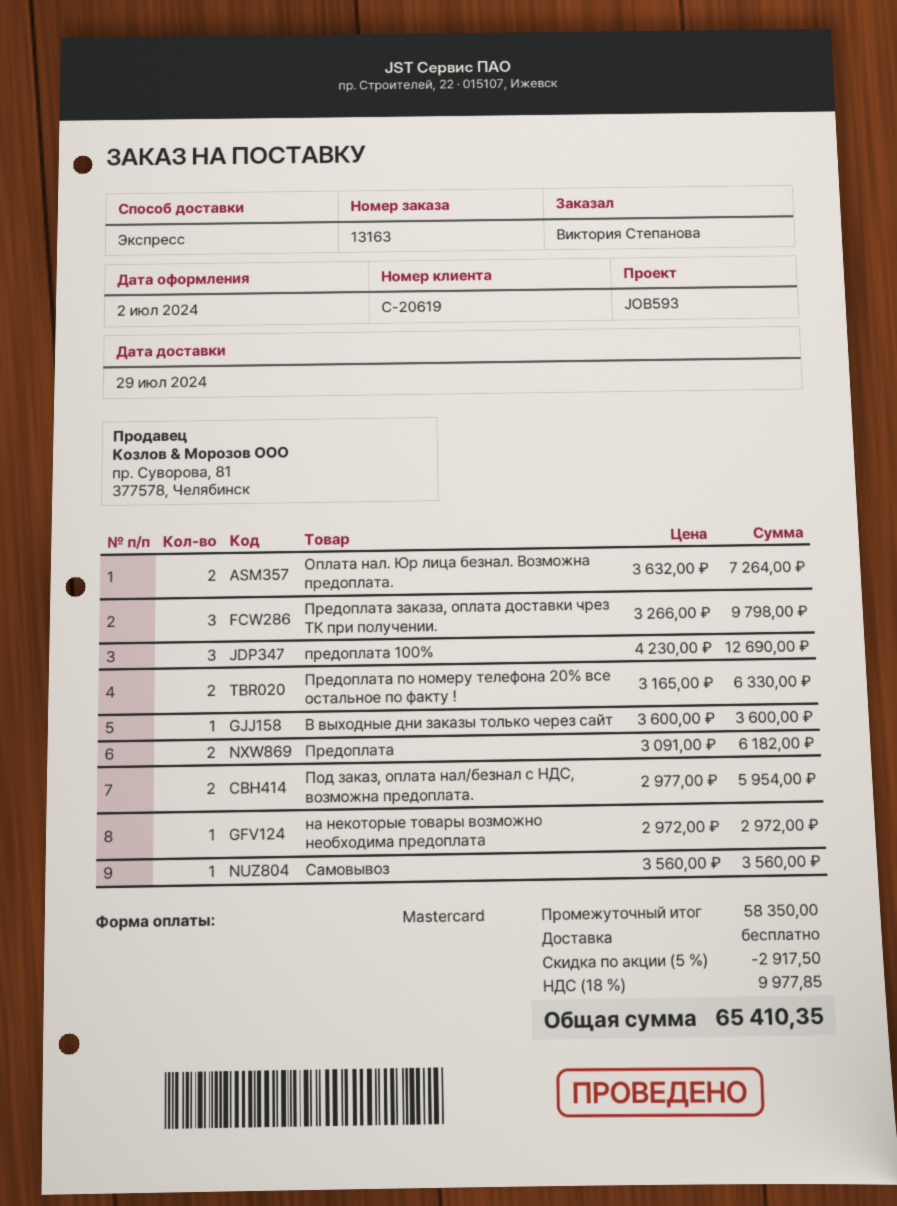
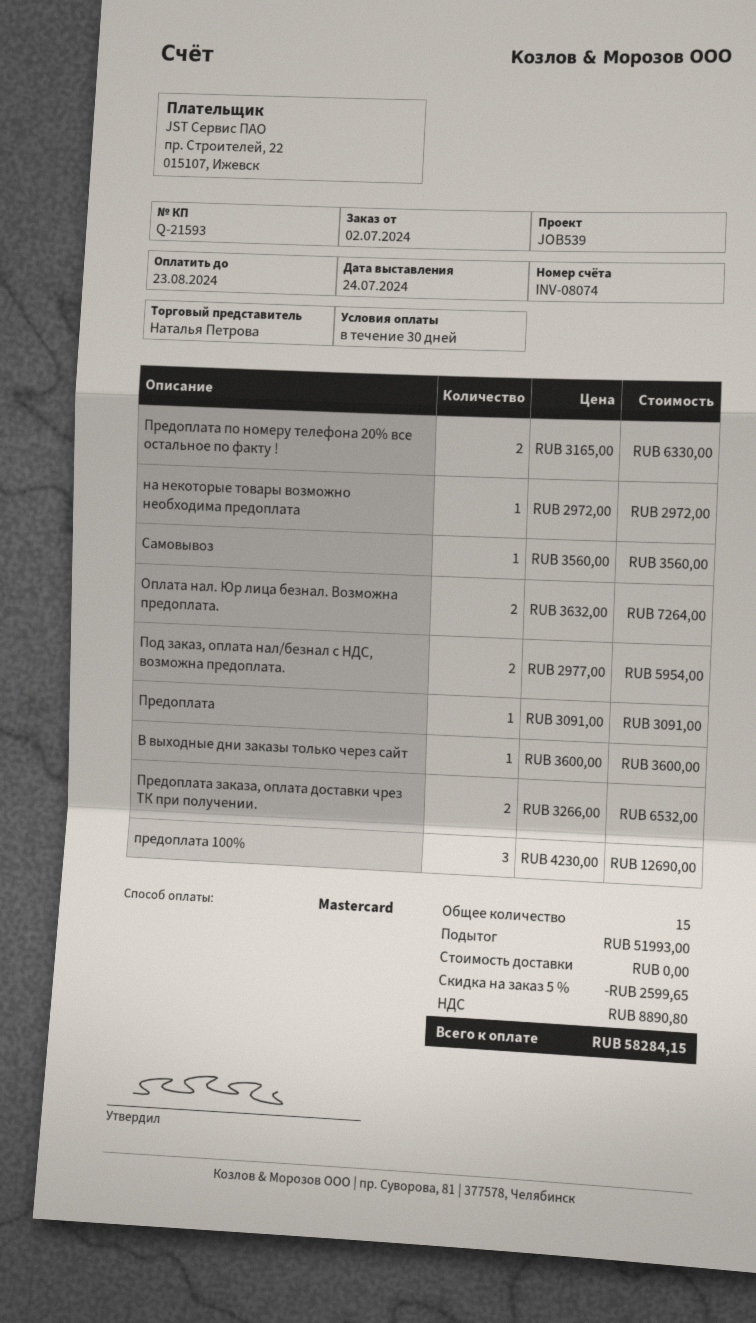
reference: JOB593 -> JOB539
Предоплата заказа, оплата доставки чрез ТК при получении.: 3 x 3266.00 = 9798.00 -> 2 x 3266.00 = 6532.00
Предоплата: 2 x 3091.00 = 6182.00 -> 1 x 3091.00 = 3091.00
subtotal: 58350.00 -> 51993.00
discount: 5% = 2917.50 -> 5% = 2599.65
tax: 9977.85 -> 8890.80
total: 65410.35 -> 58284.15

